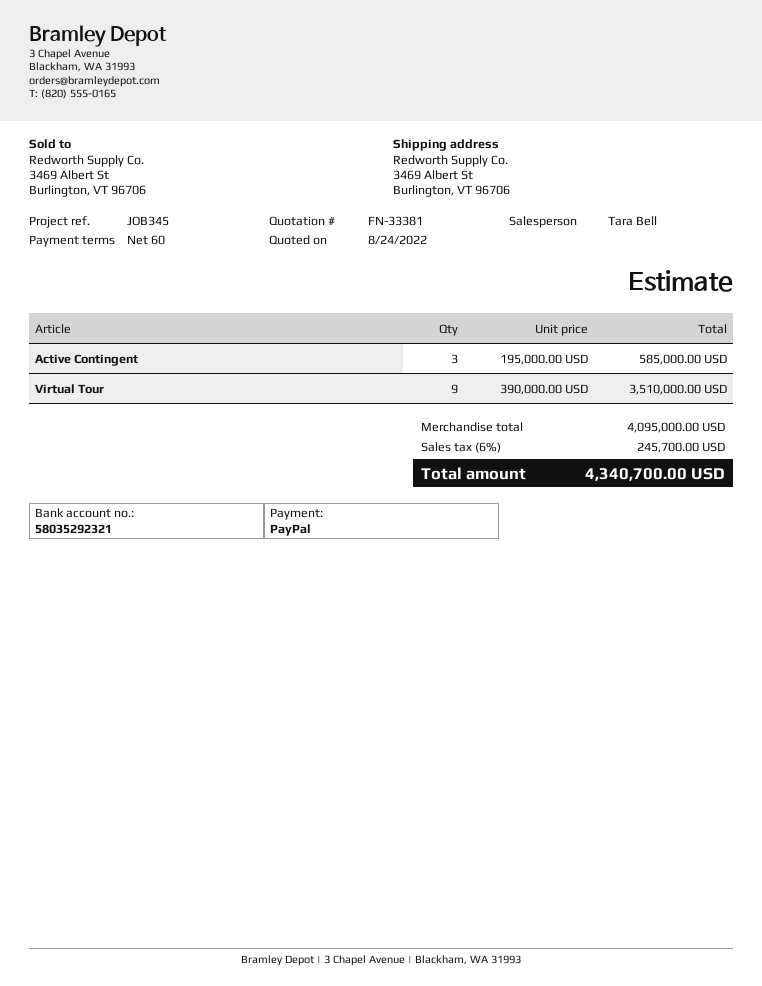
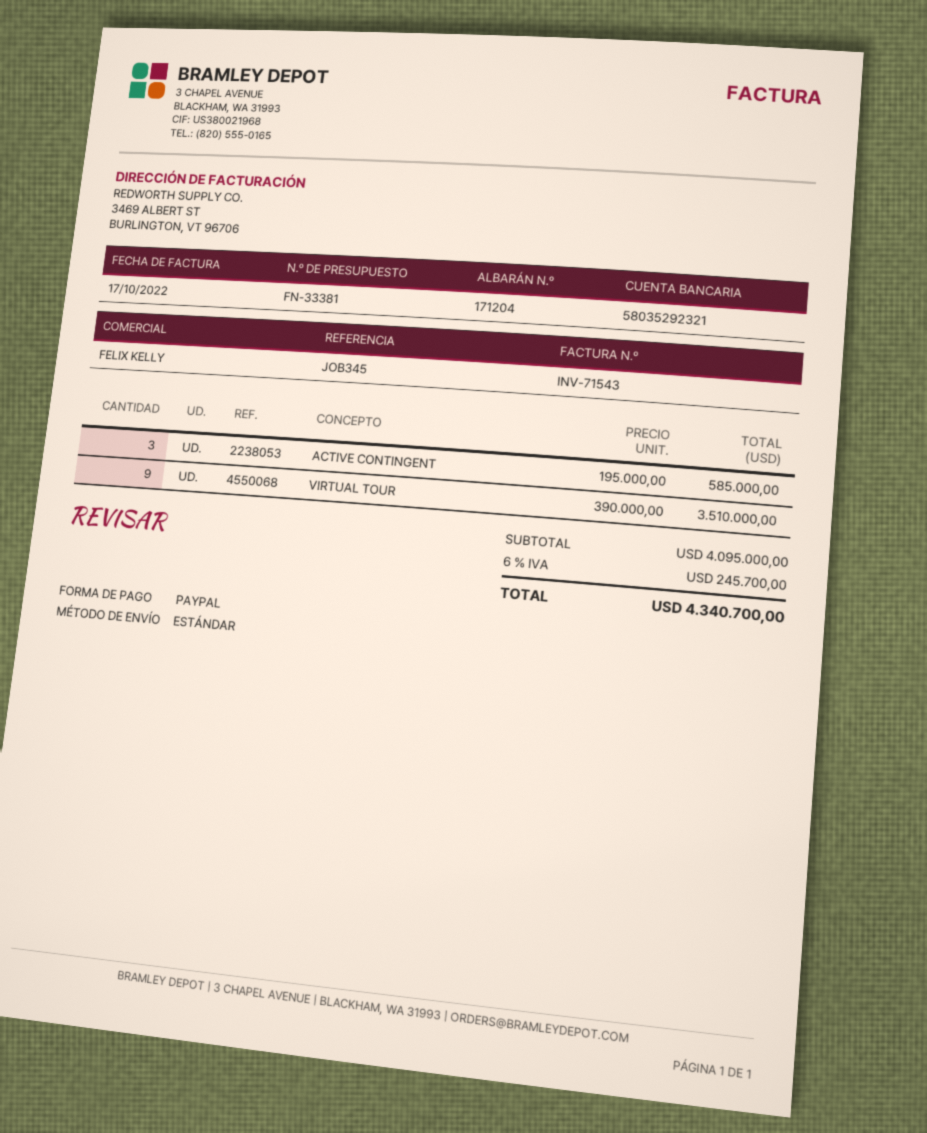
sales rep: Tara Bell -> FELIX KELLY

